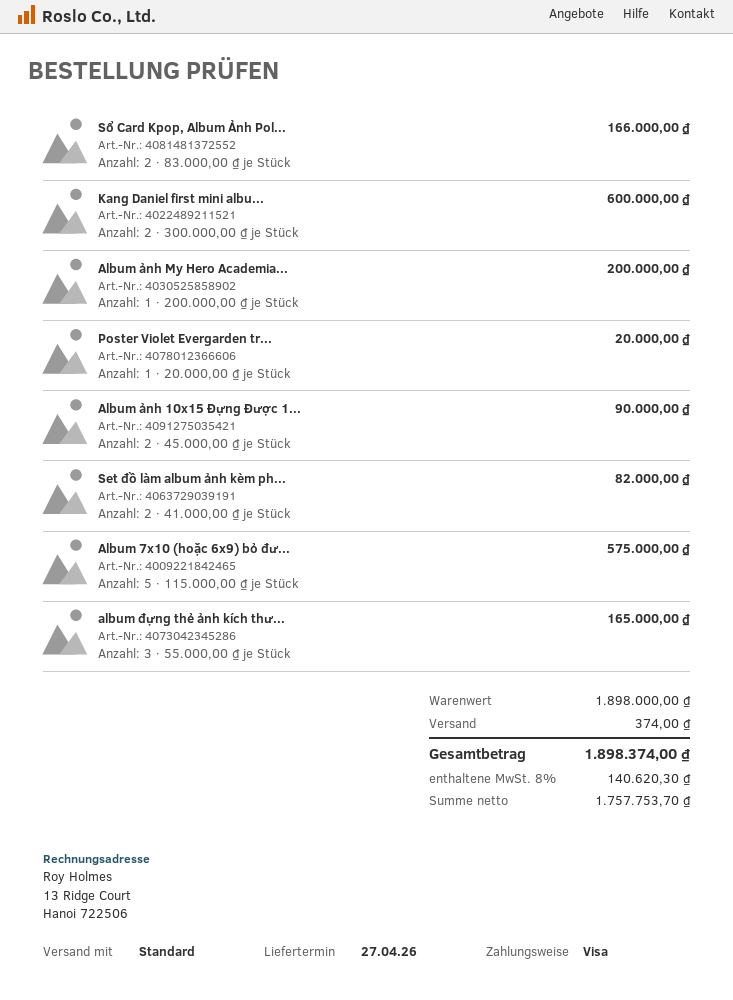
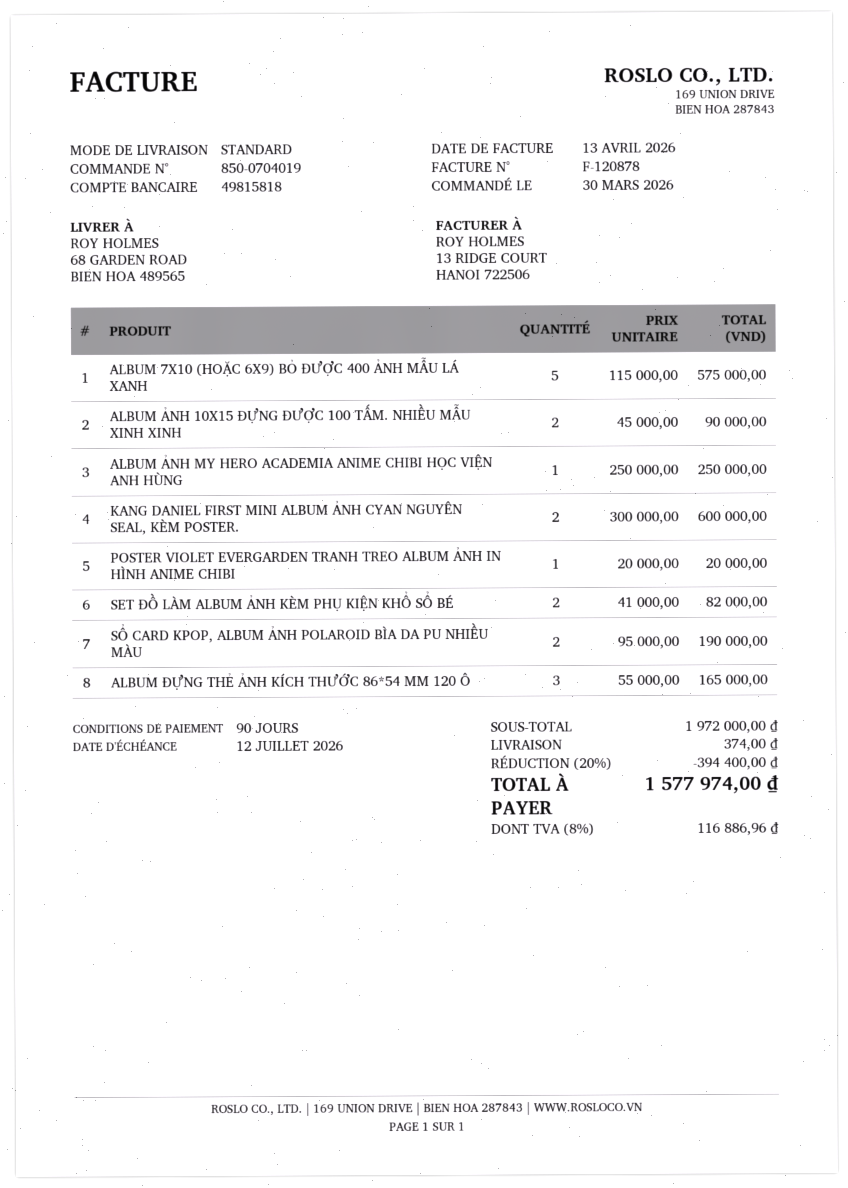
Sổ Card Kpop, Album Ảnh Pol...: 2 x 83000.00 = 166000.00 -> 2 x 95000.00 = 190000.00
Album ảnh My Hero Academia...: 1 x 200000.00 = 200000.00 -> 1 x 250000.00 = 250000.00
subtotal: 1898000.00 -> 1972000.00
discount: none -> 20% = 394400.00
tax: 8% = 140620.30 -> 8% = 116886.96
total: 1898374.00 -> 1577974.00

